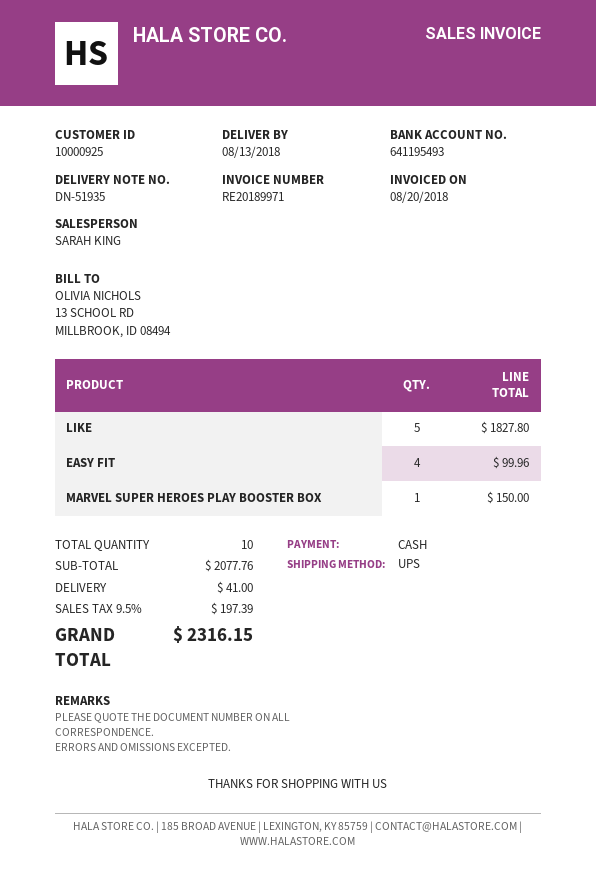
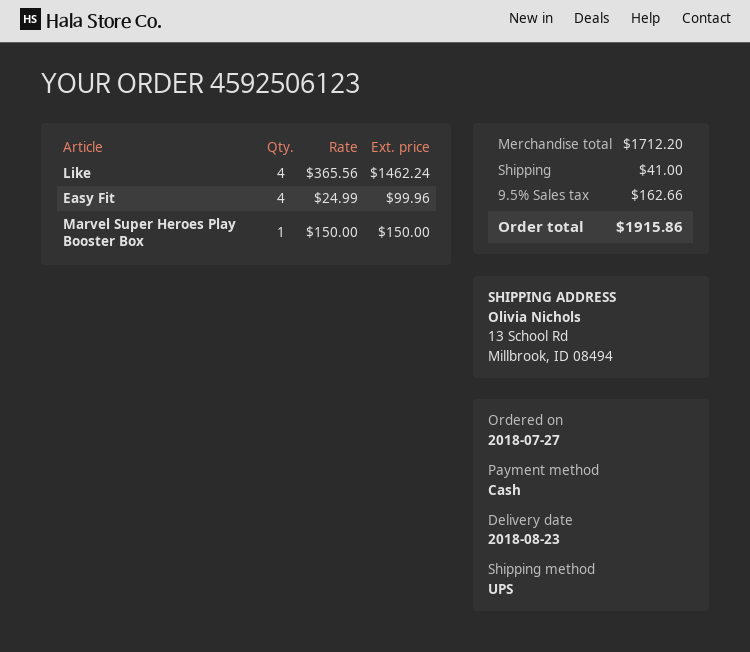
delivery date: 2018-08-13 -> 2018-08-23
LIKE: 5 for 1827.80 -> 4 for 1462.24
subtotal: 2077.76 -> 1712.20
tax: 9.5% = 197.39 -> 9.5% = 162.66
total: 2316.15 -> 1915.86

